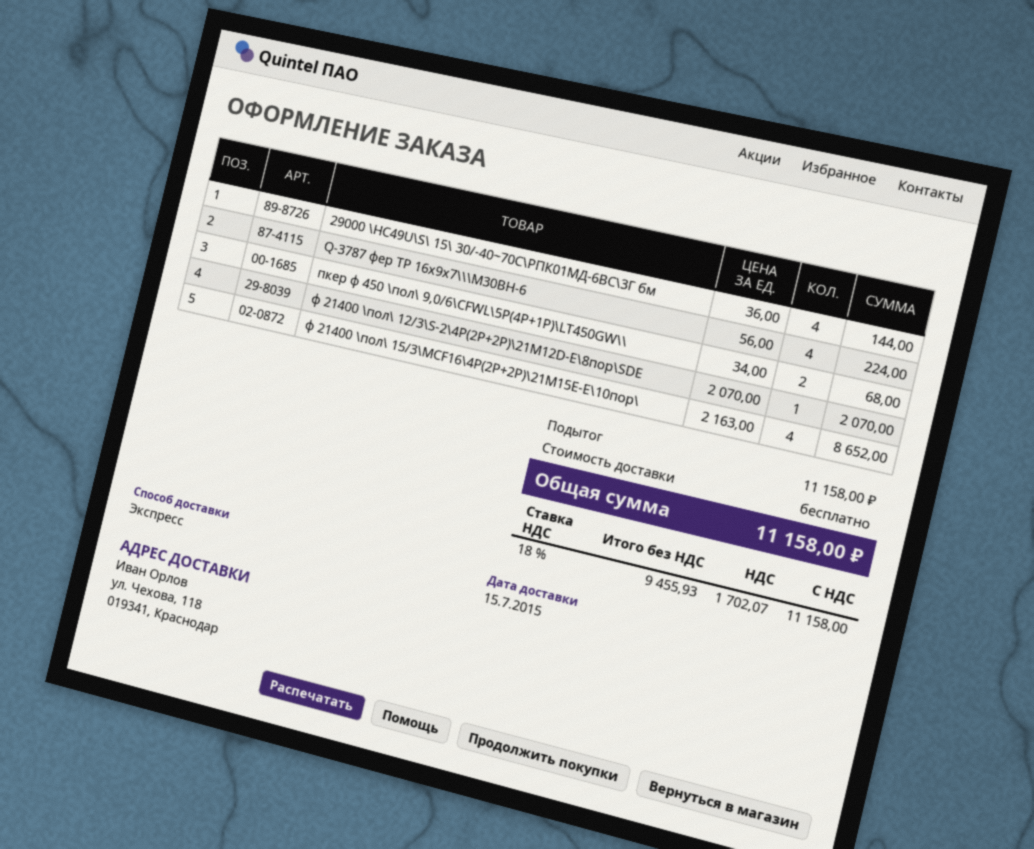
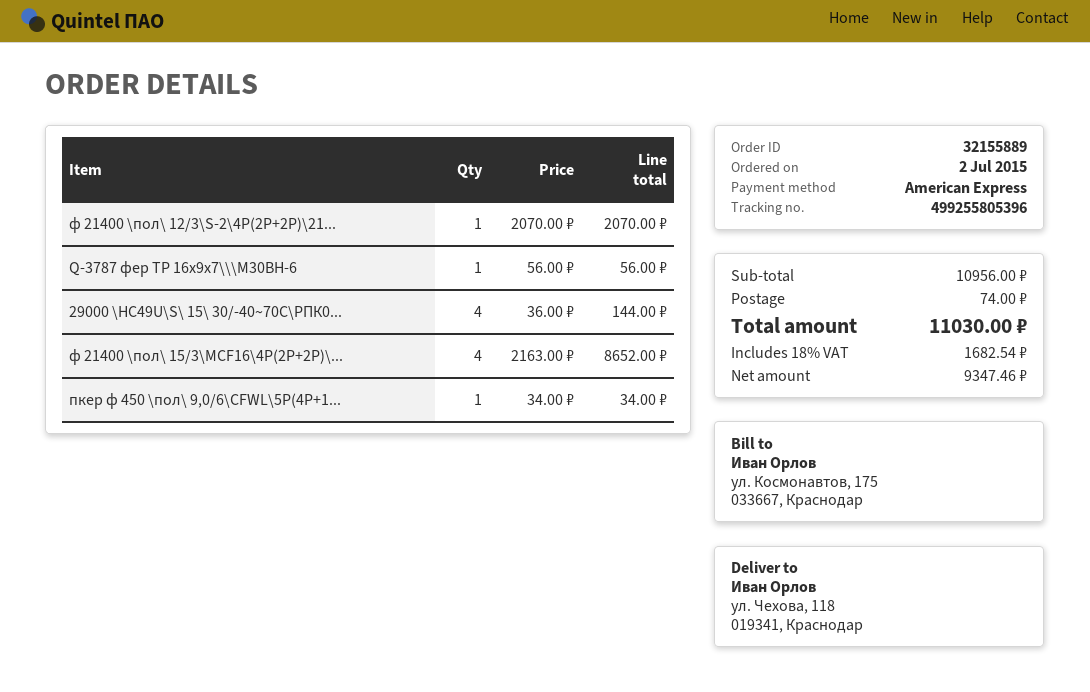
Q-3787 фер ТР 16x9x7\\\М30ВН-6: 4 x 56.00 = 224.00 -> 1 x 56.00 = 56.00
пкер ф 450 \пол\ 9,0/6\CFWL\5P(4P+1P)\LT450GW\\: 2 x 34.00 = 68.00 -> 1 x 34.00 = 34.00
subtotal: 11158.00 -> 10956.00
shipping: 0.00 -> 74.00
net: 9455.93 -> 9347.46
tax: 18% = 1702.07 -> 18% = 1682.54
total: 11158.00 -> 11030.00

